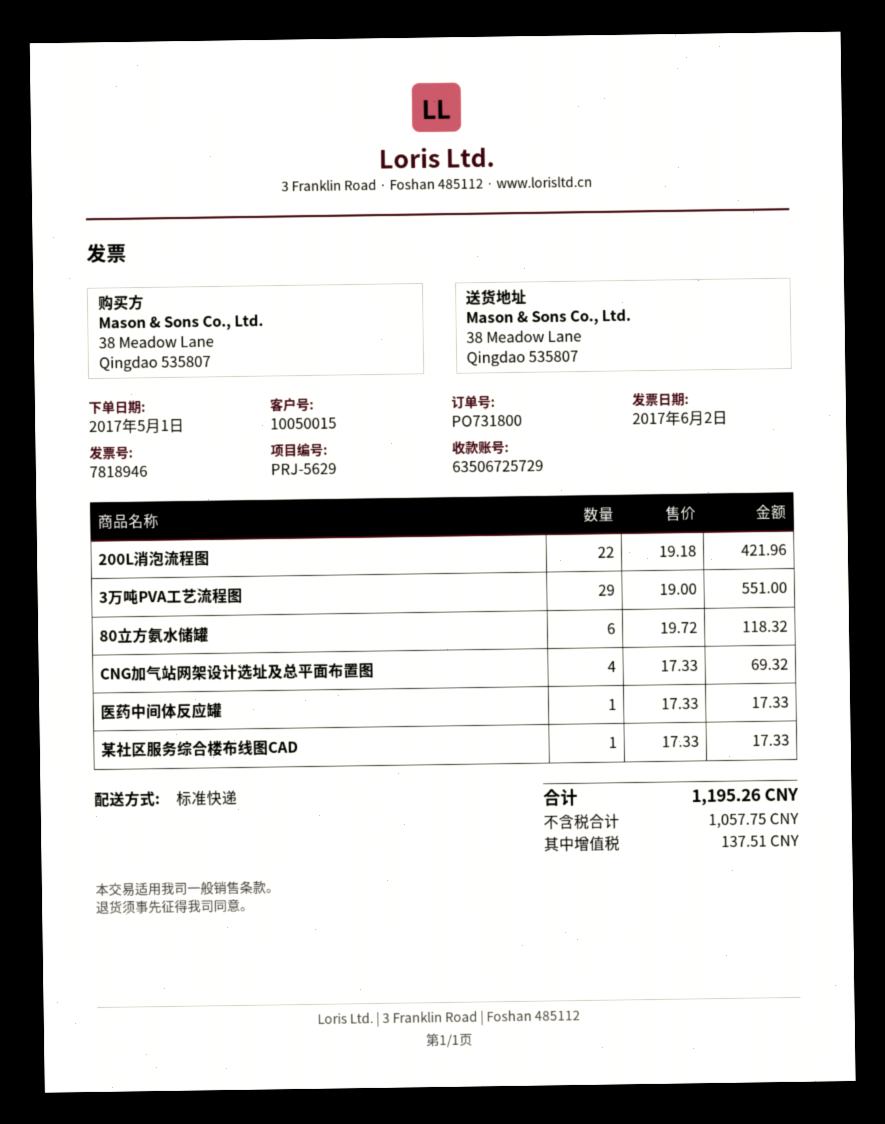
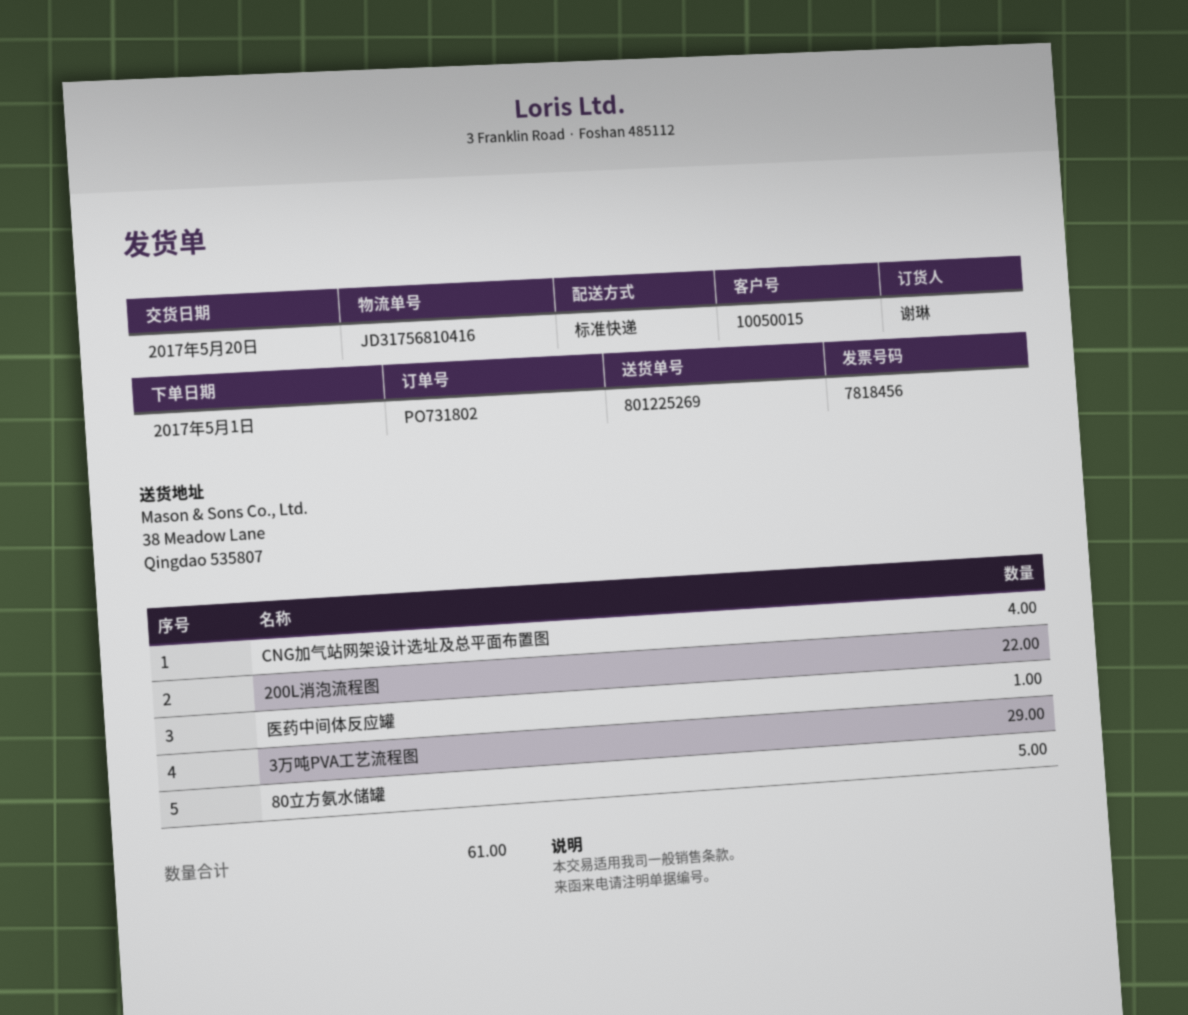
order number: PO731800 -> PO731802
invoice number: 7818946 -> 7818456
80立方氨水储罐: 6 -> 5
某社区服务综合楼布线图CAD: 1 -> none

